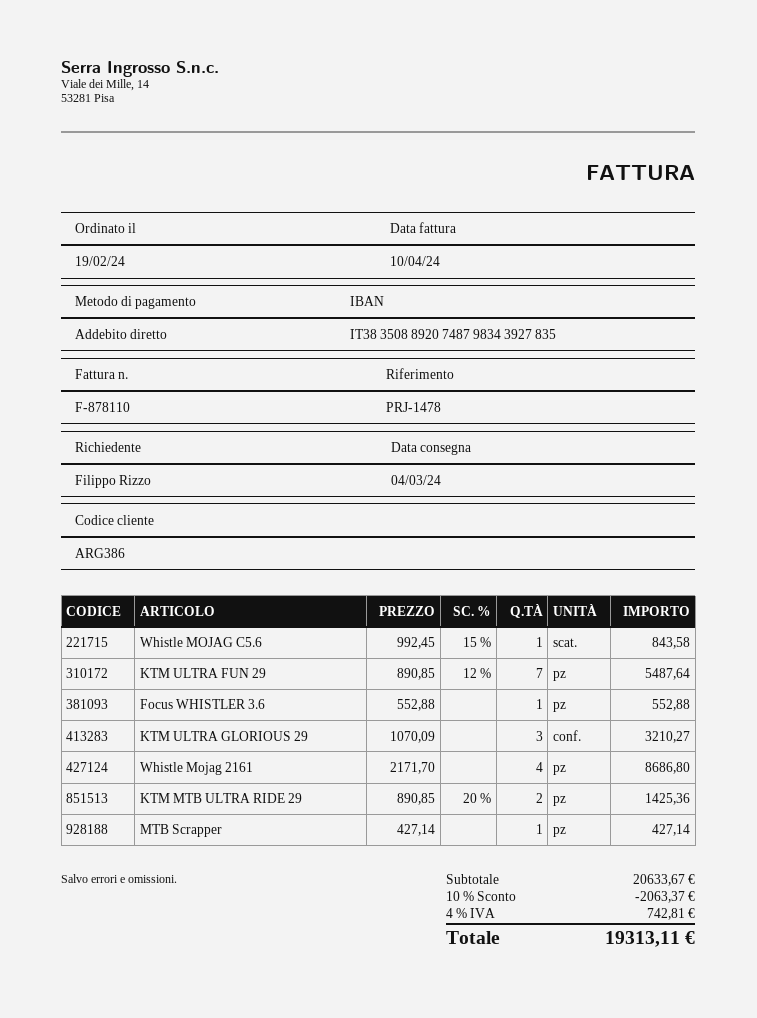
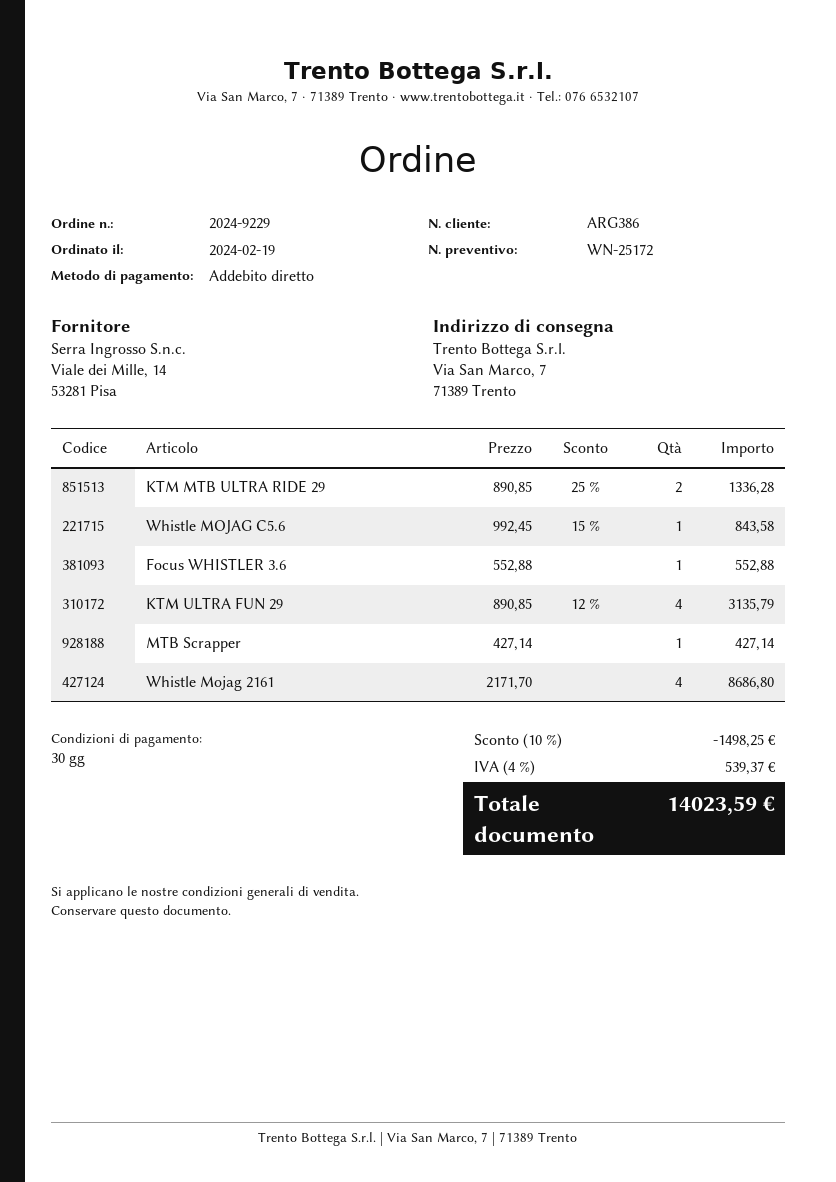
KTM ULTRA FUN 29: 7 x 890.85 - 12% = 5487.64 -> 4 x 890.85 - 12% = 3135.79
KTM ULTRA GLORIOUS 29: 3 x 1070.09 = 3210.27 -> none
KTM MTB ULTRA RIDE 29: 2 x 890.85 - 20% = 1425.36 -> 2 x 890.85 - 25% = 1336.28
discount: 10% = 2063.37 -> 10% = 1498.25
tax: 4% = 742.81 -> 4% = 539.37
total: 19313.11 -> 14023.59

